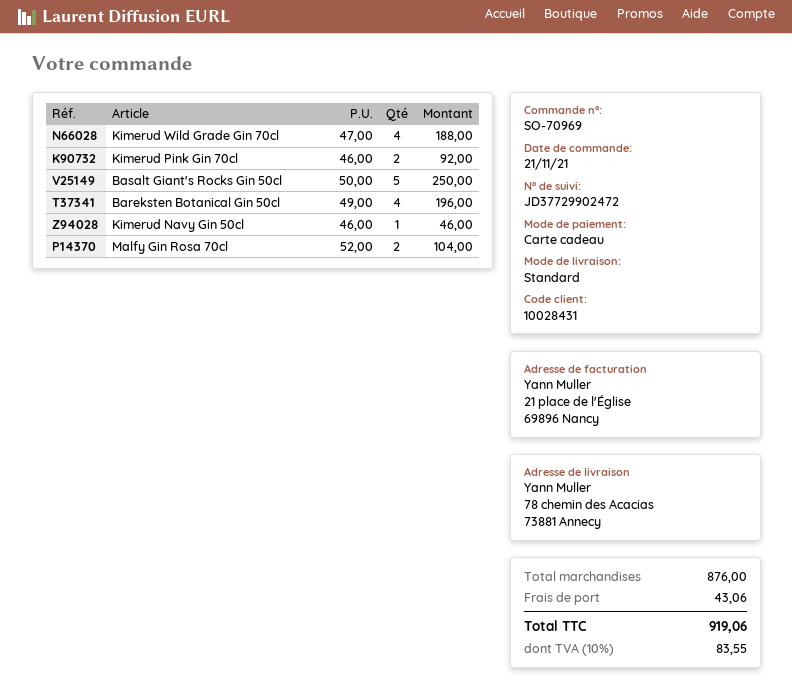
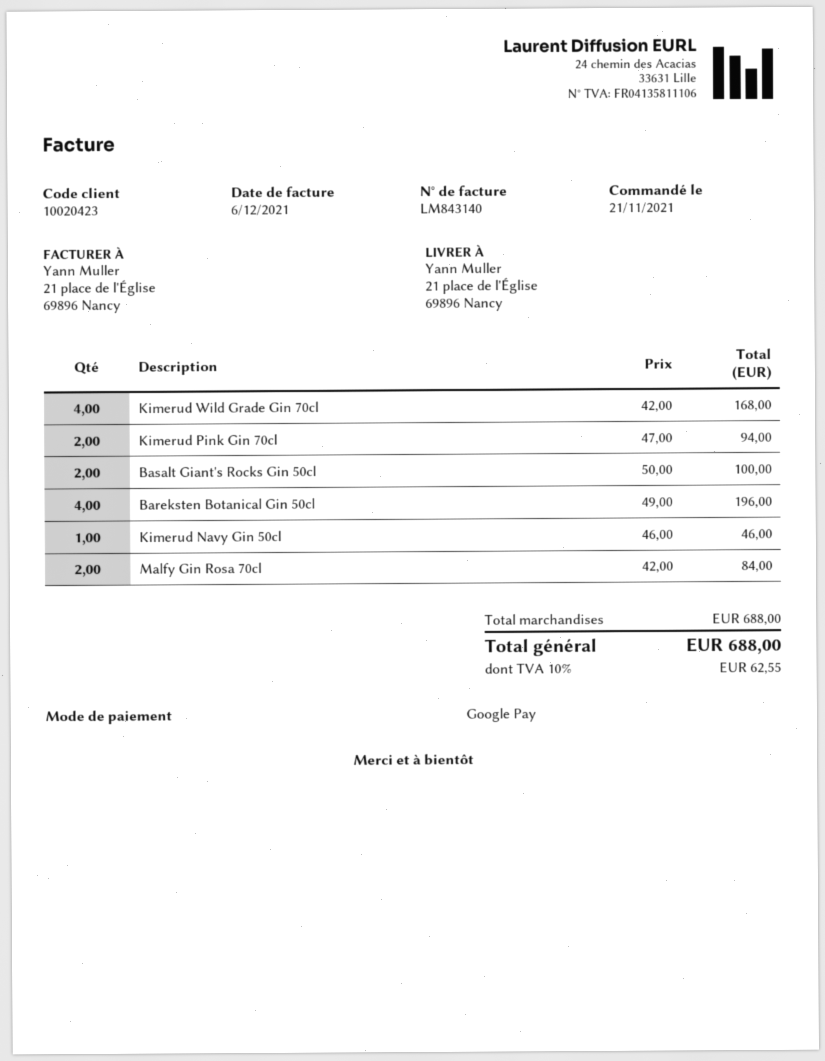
customer number: 10028431 -> 10020423
payment method: gift card -> Google Pay
ship to: 78 chemin des Acacias, 73881 Annecy -> 21 place de l'Église, 69896 Nancy
Kimerud Wild Grade Gin 70cl: 4 x 47.00 = 188.00 -> 4 x 42.00 = 168.00
Kimerud Pink Gin 70cl: 2 x 46.00 = 92.00 -> 2 x 47.00 = 94.00
Basalt Giant's Rocks Gin 50cl: 5 x 50.00 = 250.00 -> 2 x 50.00 = 100.00
Malfy Gin Rosa 70cl: 2 x 52.00 = 104.00 -> 2 x 42.00 = 84.00
subtotal: 876.00 -> 688.00
shipping: 43.06 -> none
tax: 10% = 83.55 -> 10% = 62.55
total: 919.06 -> 688.00

